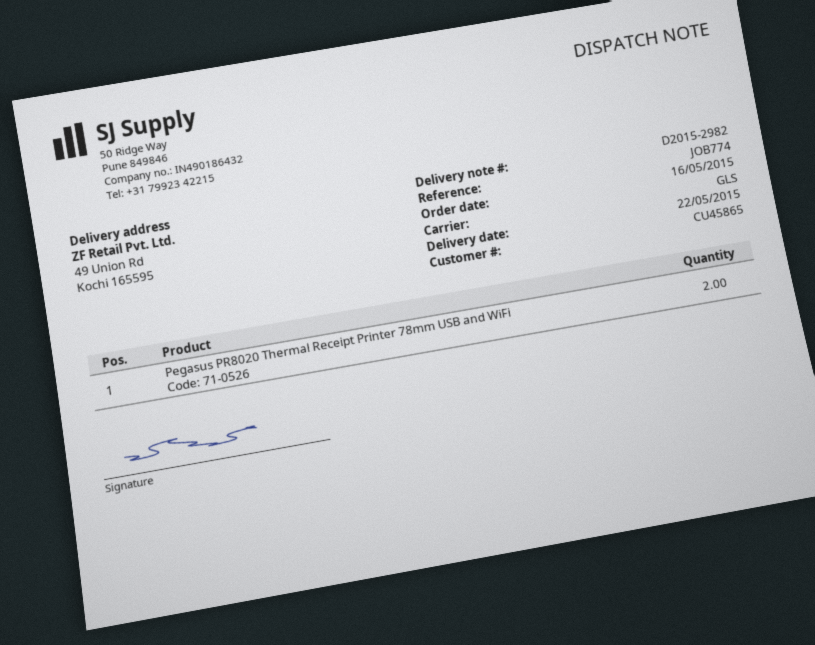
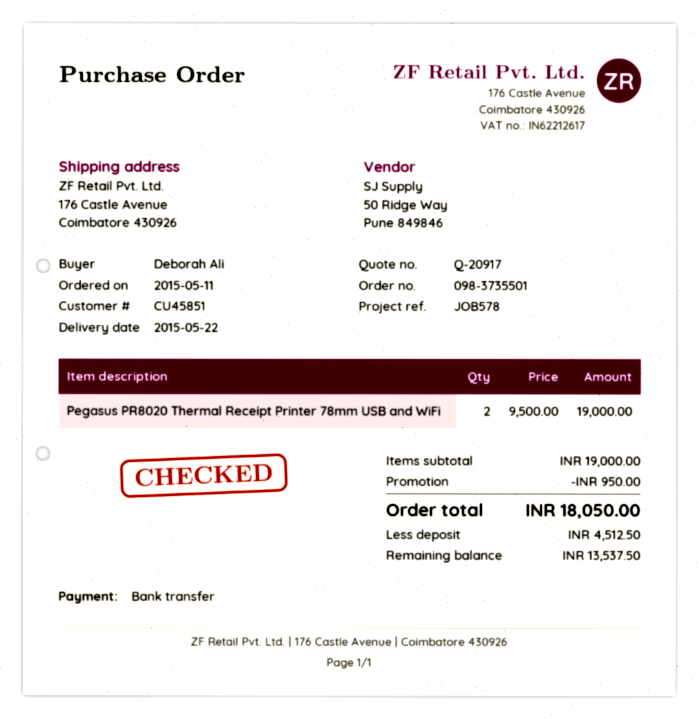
order date: 2015-05-16 -> 2015-05-11
customer number: CU45865 -> CU45851
reference: JOB774 -> JOB578
ship to: 49 Union Rd, Kochi 165595 -> 176 Castle Avenue, Coimbatore 430926

